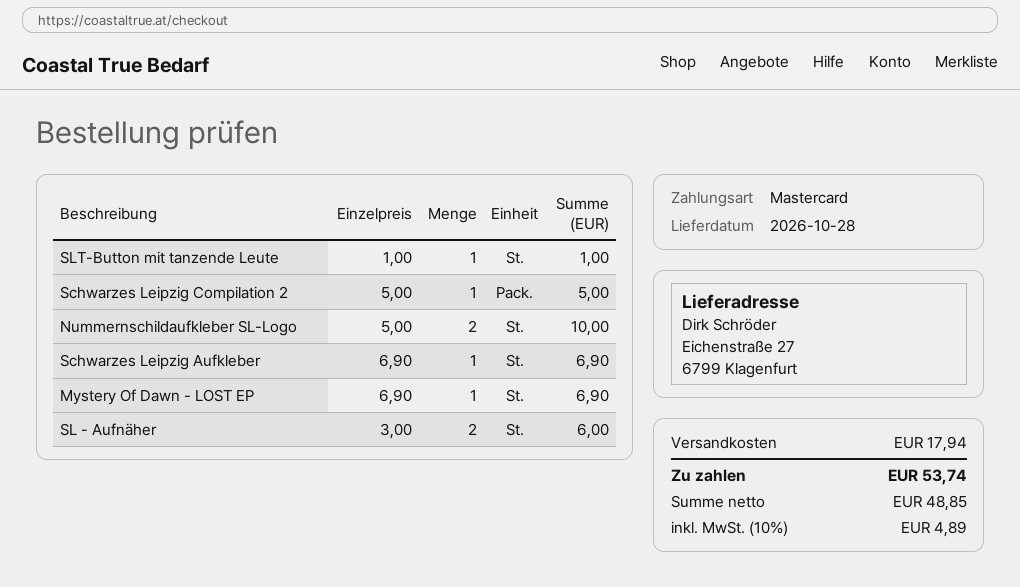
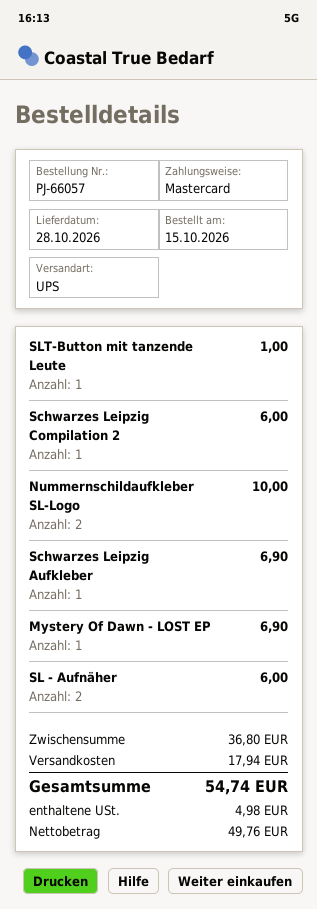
Schwarzes Leipzig Compilation 2: 1 for 5.00 -> 1 for 6.00
net: 48.85 -> 49.76
tax: 4.89 -> 4.98
total: 53.74 -> 54.74

